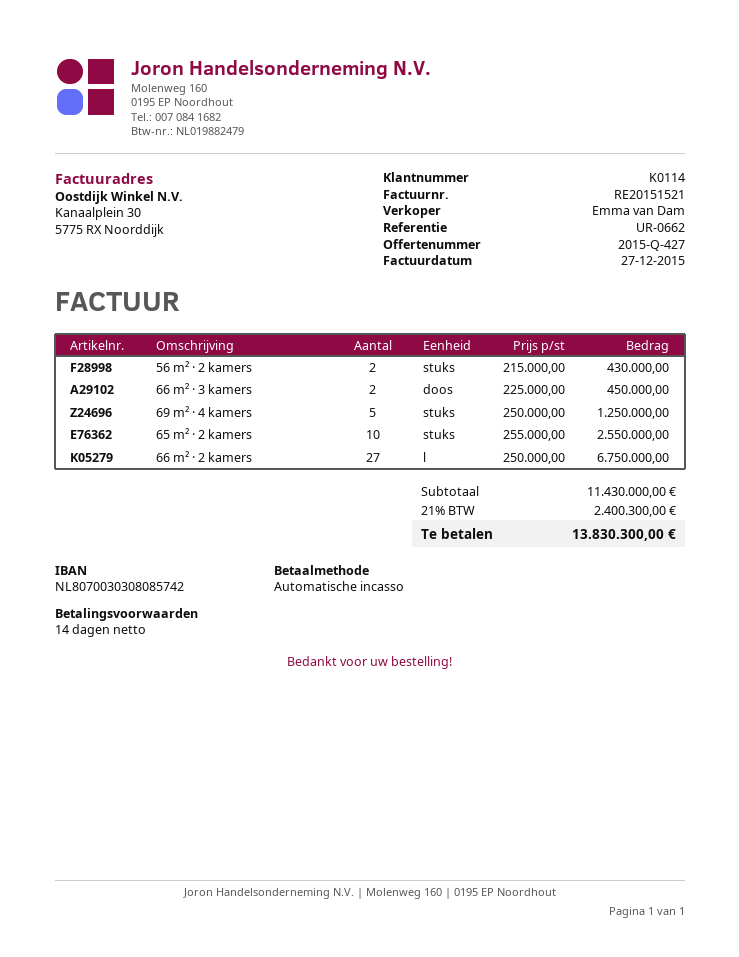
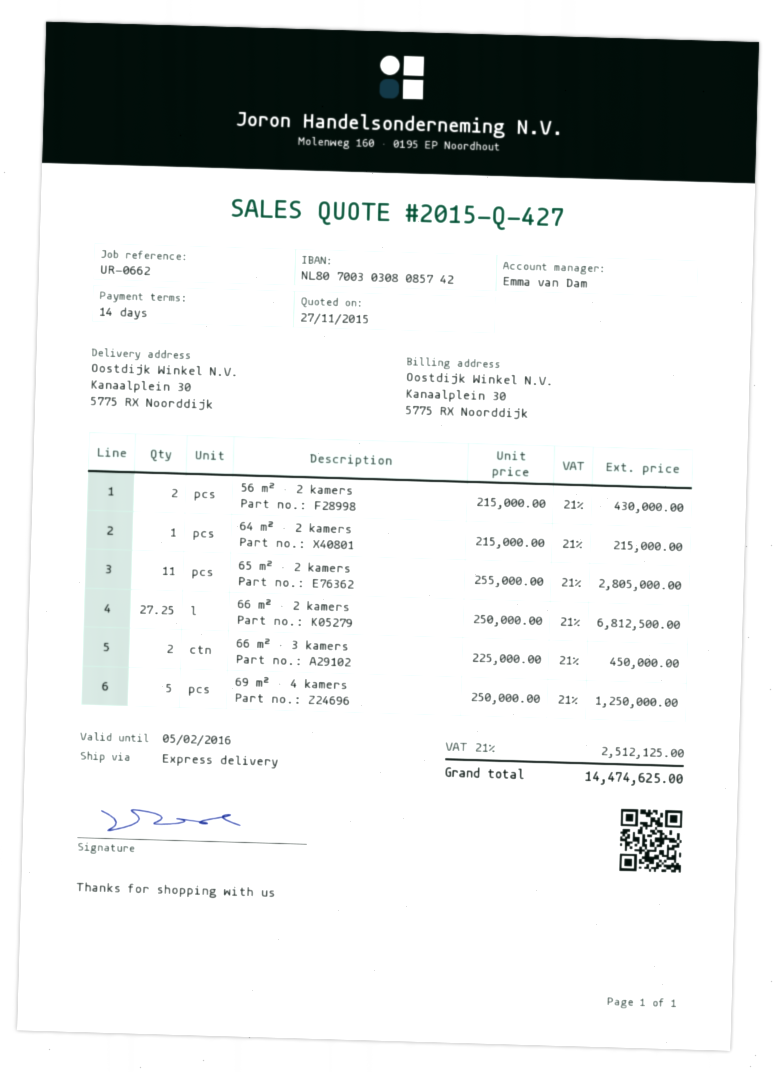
65 m² · 2 kamers: 10 x 255000.00 = 2550000.00 -> 11 x 255000.00 = 2805000.00
66 m² · 2 kamers: 27 x 250000.00 = 6750000.00 -> 27.25 x 250000.00 = 6812500.00
64 m² · 2 kamers: none -> 1 x 215000.00 = 215000.00
tax: 21% = 2400300.00 -> 21% = 2512125.00
total: 13830300.00 -> 14474625.00

